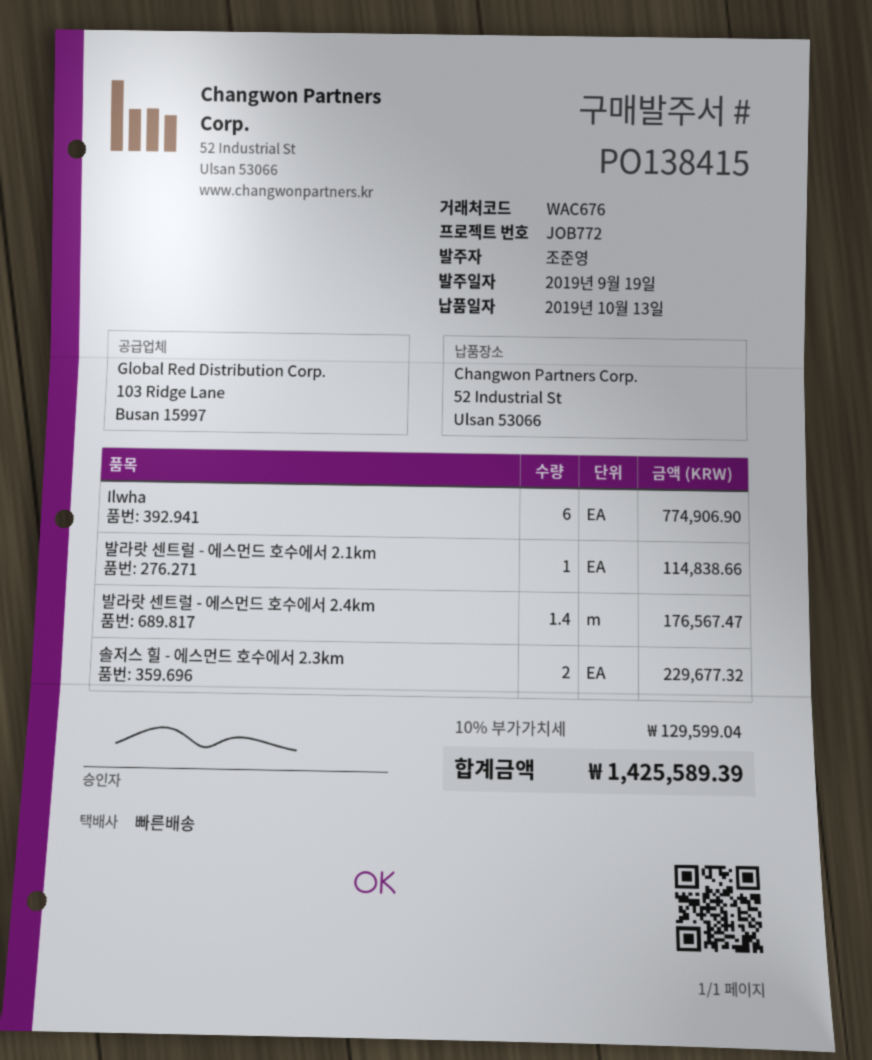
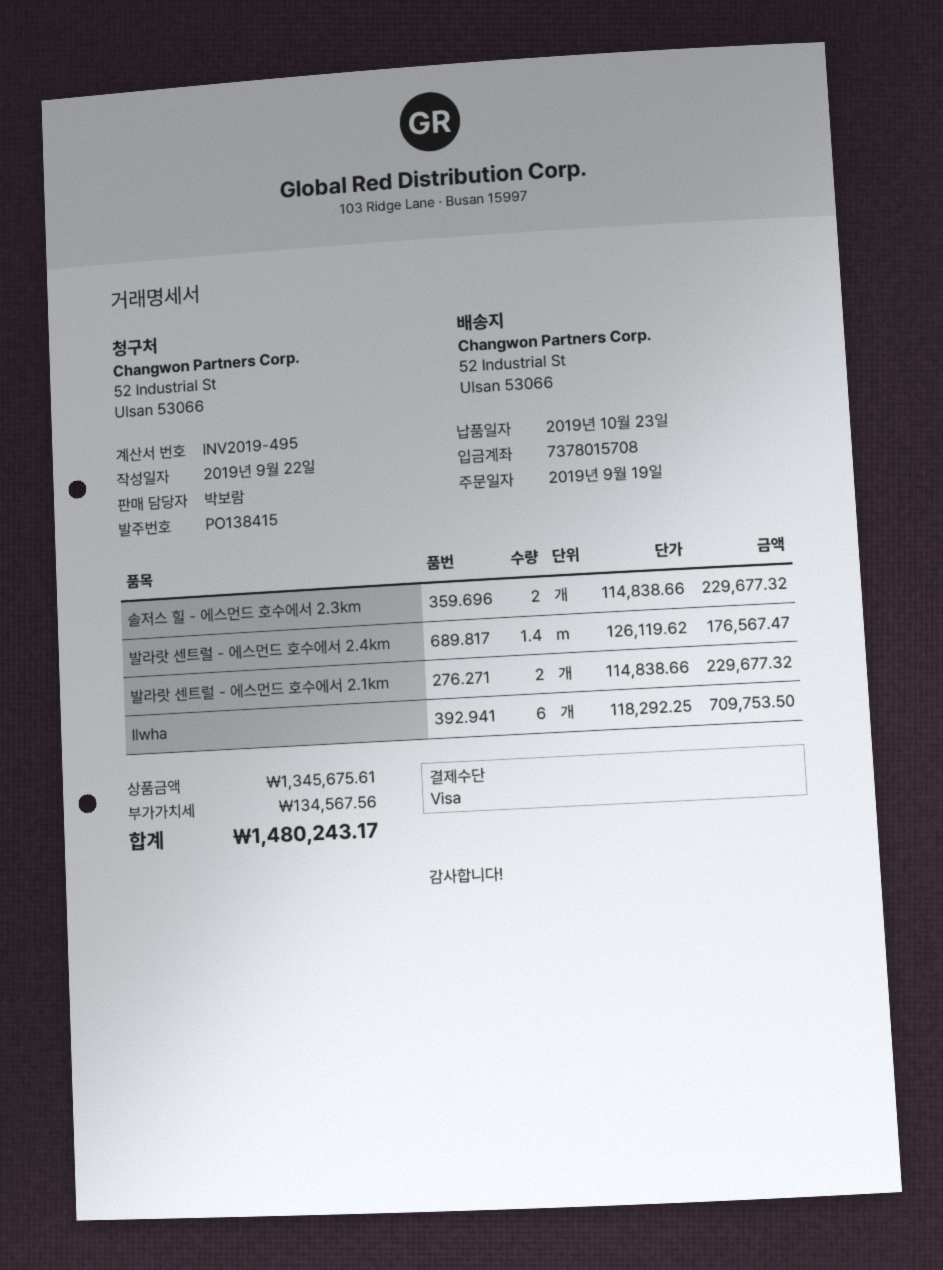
delivery date: 2019-10-13 -> 2019-10-23
Ilwha: 6 for 774906.90 -> 6 for 709753.50
발라랏 센트럴 - 에스먼드 호수에서 2.1km: 1 for 114838.66 -> 2 for 229677.32
tax: 129599.04 -> 134567.56
total: 1425589.39 -> 1480243.17

